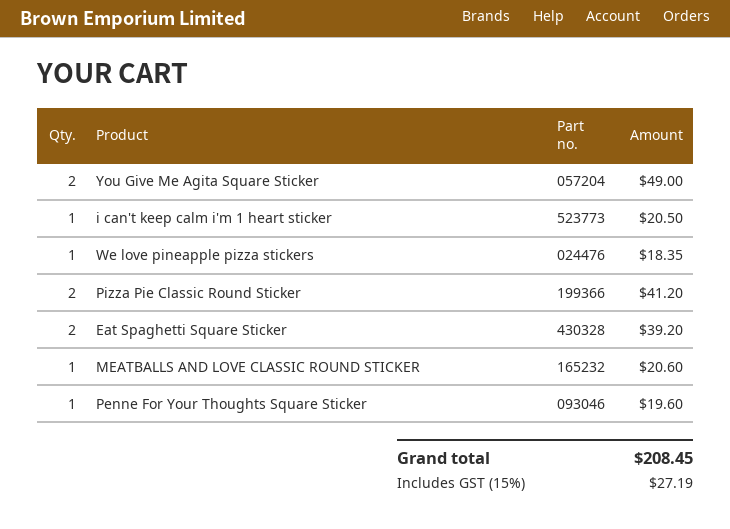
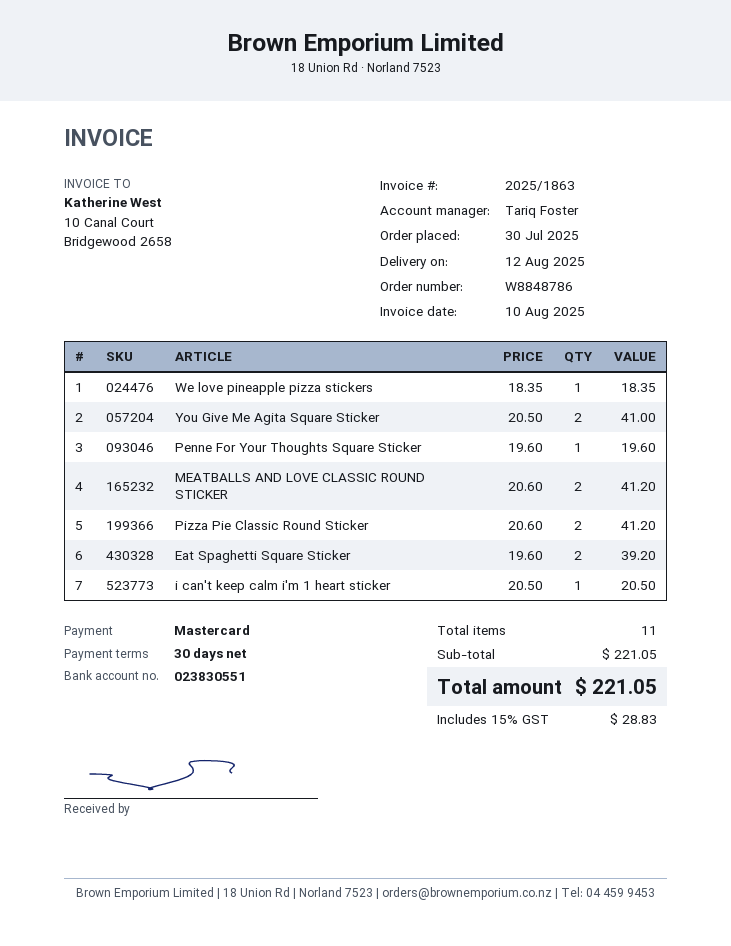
You Give Me Agita Square Sticker: 2 for 49.00 -> 2 for 41.00
MEATBALLS AND LOVE CLASSIC ROUND STICKER: 1 for 20.60 -> 2 for 41.20
tax: 15% = 27.19 -> 15% = 28.83
total: 208.45 -> 221.05

